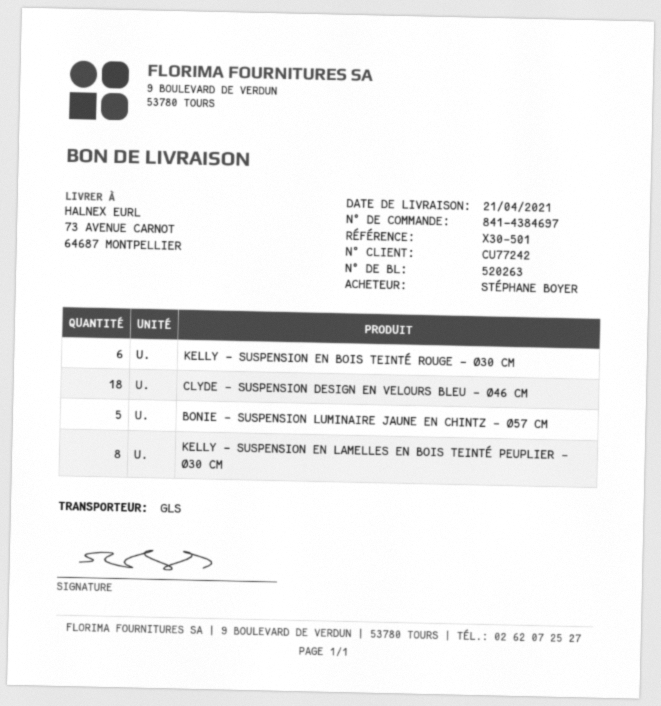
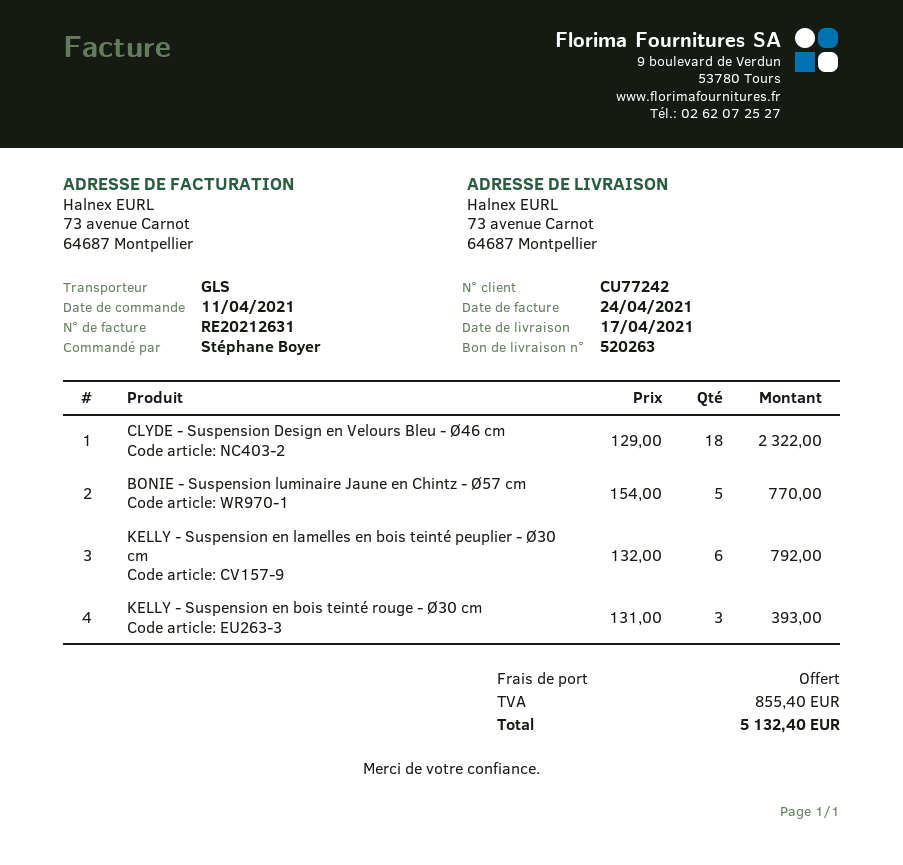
delivery date: 2021-04-21 -> 2021-04-17
KELLY - SUSPENSION EN BOIS TEINTÉ ROUGE - Ø30 CM: 6 -> 3
KELLY - SUSPENSION EN LAMELLES EN BOIS TEINTÉ PEUPLIER - Ø30 CM: 8 -> 6

